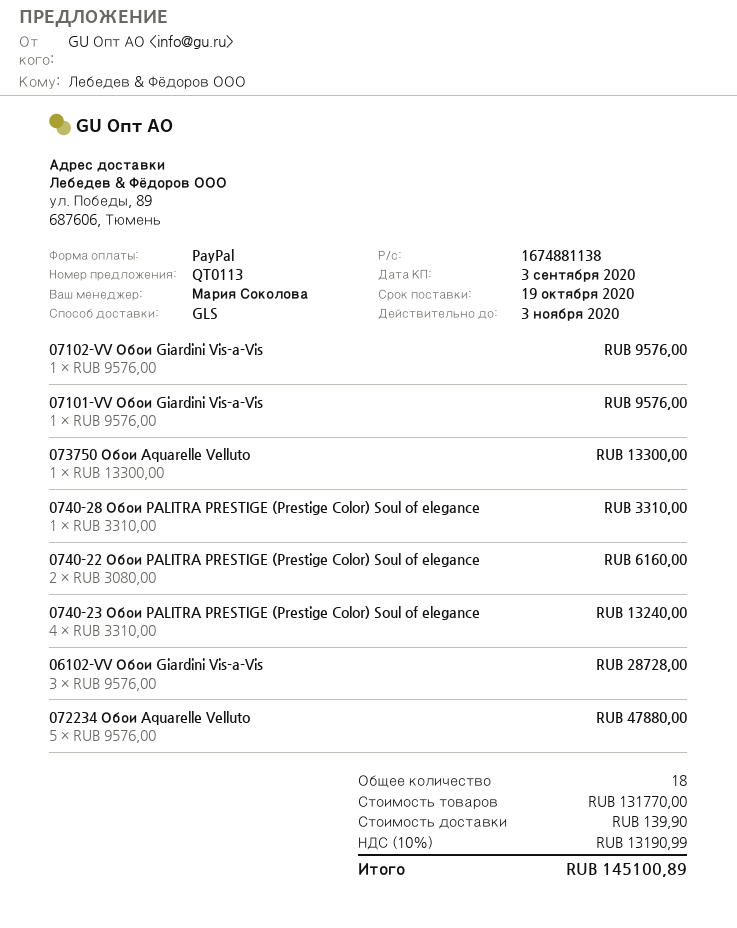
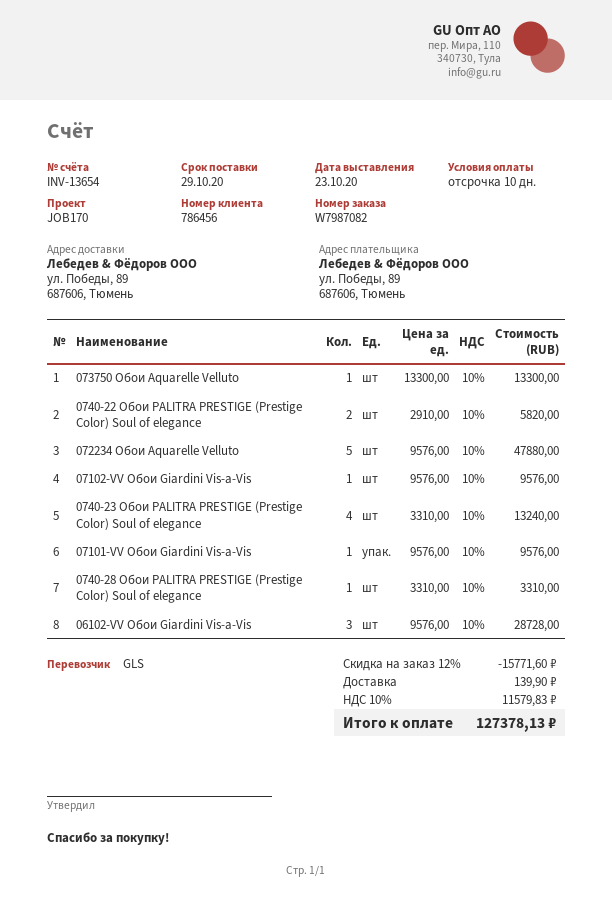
delivery date: 2020-10-19 -> 2020-10-29
0740-22 Обои PALITRA PRESTIGE (Prestige Color) Soul of elegance: 2 x 3080.00 = 6160.00 -> 2 x 2910.00 = 5820.00
discount: none -> 12% = 15771.60
tax: 10% = 13190.99 -> 10% = 11579.83
total: 145100.89 -> 127378.13

